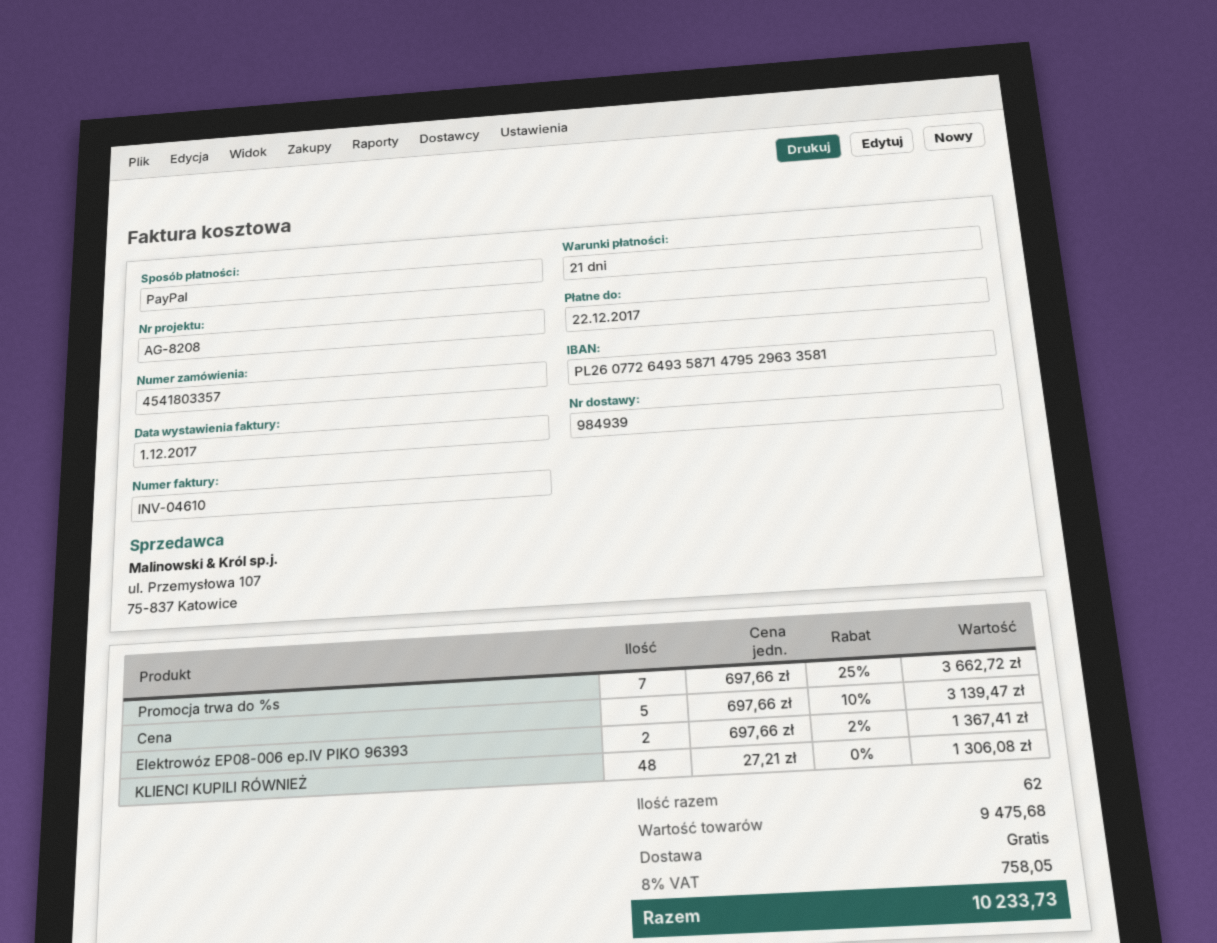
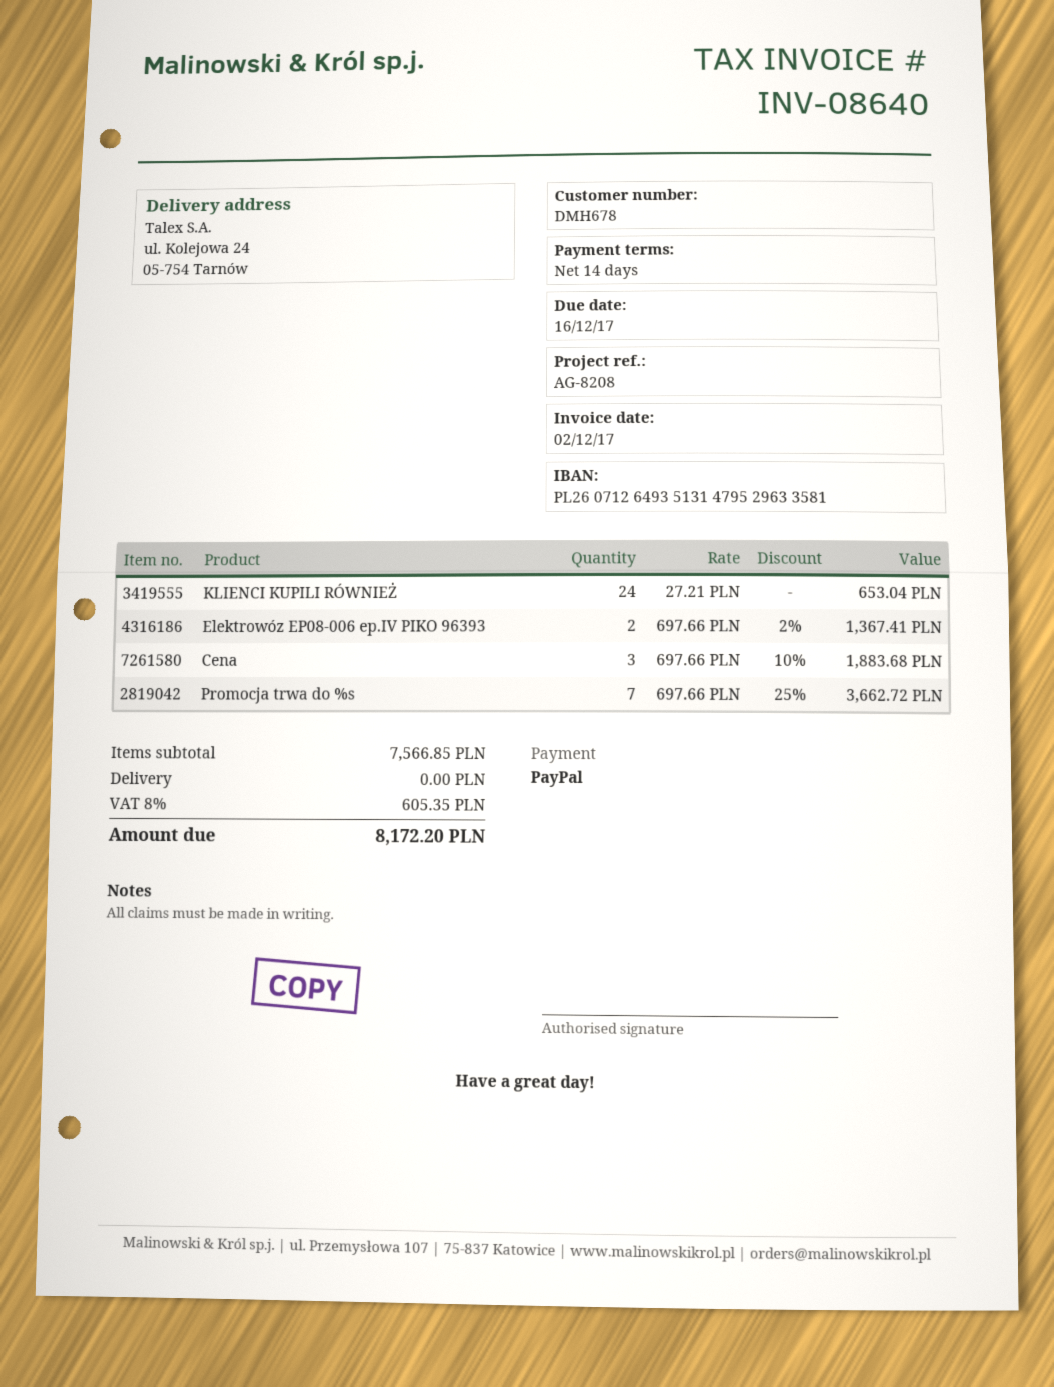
invoice number: INV-04610 -> INV-08640
invoice date: 2017-12-01 -> 2017-12-02
payment terms: 21 days -> 14 days
due date: 2017-12-22 -> 2017-12-16
bank account: PL26077264935871479529633581 -> PL26071264935131479529633581
Cena: 5 x 697.66 - 10% = 3139.47 -> 3 x 697.66 - 10% = 1883.68
KLIENCI KUPILI RÓWNIEŻ: 48 x 27.21 = 1306.08 -> 24 x 27.21 = 653.04
subtotal: 9475.68 -> 7566.85
tax: 8% = 758.05 -> 8% = 605.35
total: 10233.73 -> 8172.20

